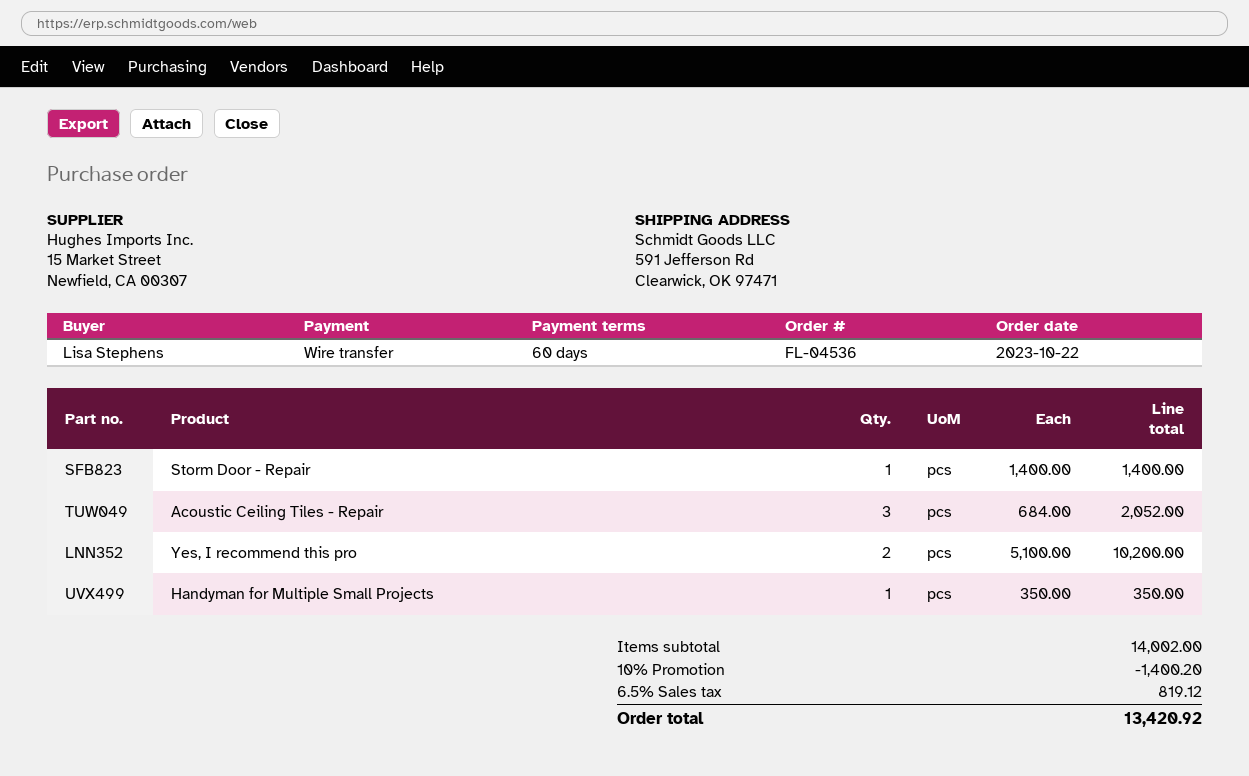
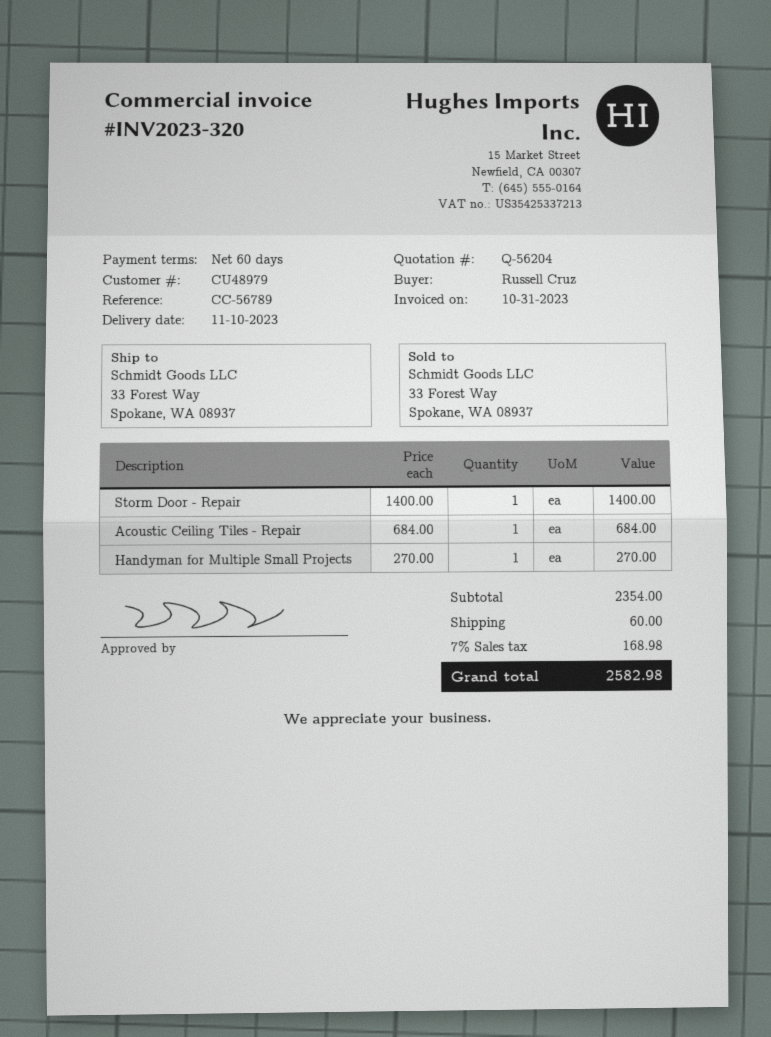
ordered by: Lisa Stephens -> Russell Cruz
ship to: 591 Jefferson Rd, Clearwick, OK 97471 -> 33 Forest Way, Spokane, WA 08937
Acoustic Ceiling Tiles - Repair: 3 x 684.00 = 2052.00 -> 1 x 684.00 = 684.00
Yes, I recommend this pro: 2 x 5100.00 = 10200.00 -> none
Handyman for Multiple Small Projects: 1 x 350.00 = 350.00 -> 1 x 270.00 = 270.00
subtotal: 14002.00 -> 2354.00
discount: 10% = 1400.20 -> none
shipping: none -> 60.00
tax: 6.5% = 819.12 -> 7% = 168.98
total: 13420.92 -> 2582.98

